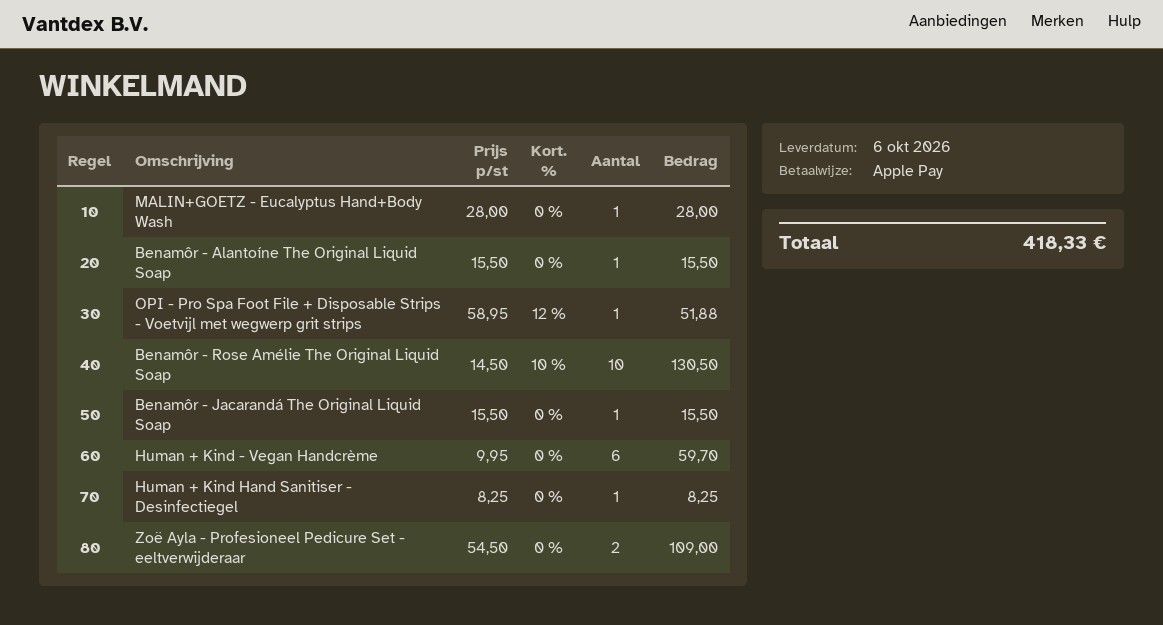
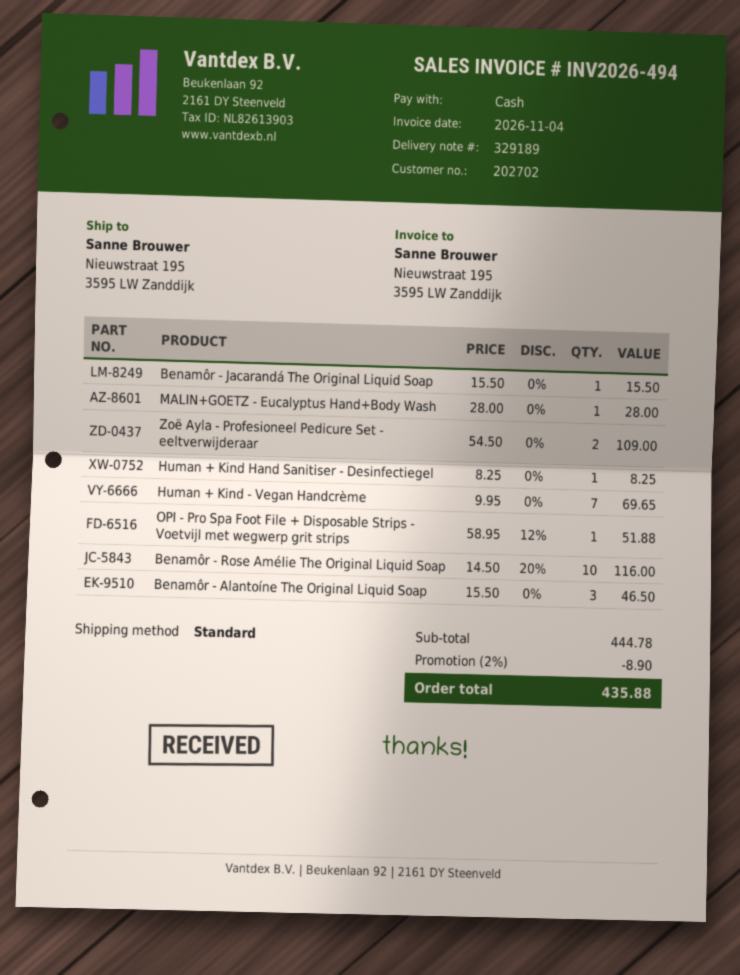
payment method: Apple Pay -> cash
Benamôr - Alantoíne The Original Liquid Soap: 1 x 15.50 = 15.50 -> 3 x 15.50 = 46.50
Benamôr - Rose Amélie The Original Liquid Soap: 10 x 14.50 - 10% = 130.50 -> 10 x 14.50 - 20% = 116.00
Human + Kind - Vegan Handcrème: 6 x 9.95 = 59.70 -> 7 x 9.95 = 69.65
discount: none -> 2% = 8.90
total: 418.33 -> 435.88

